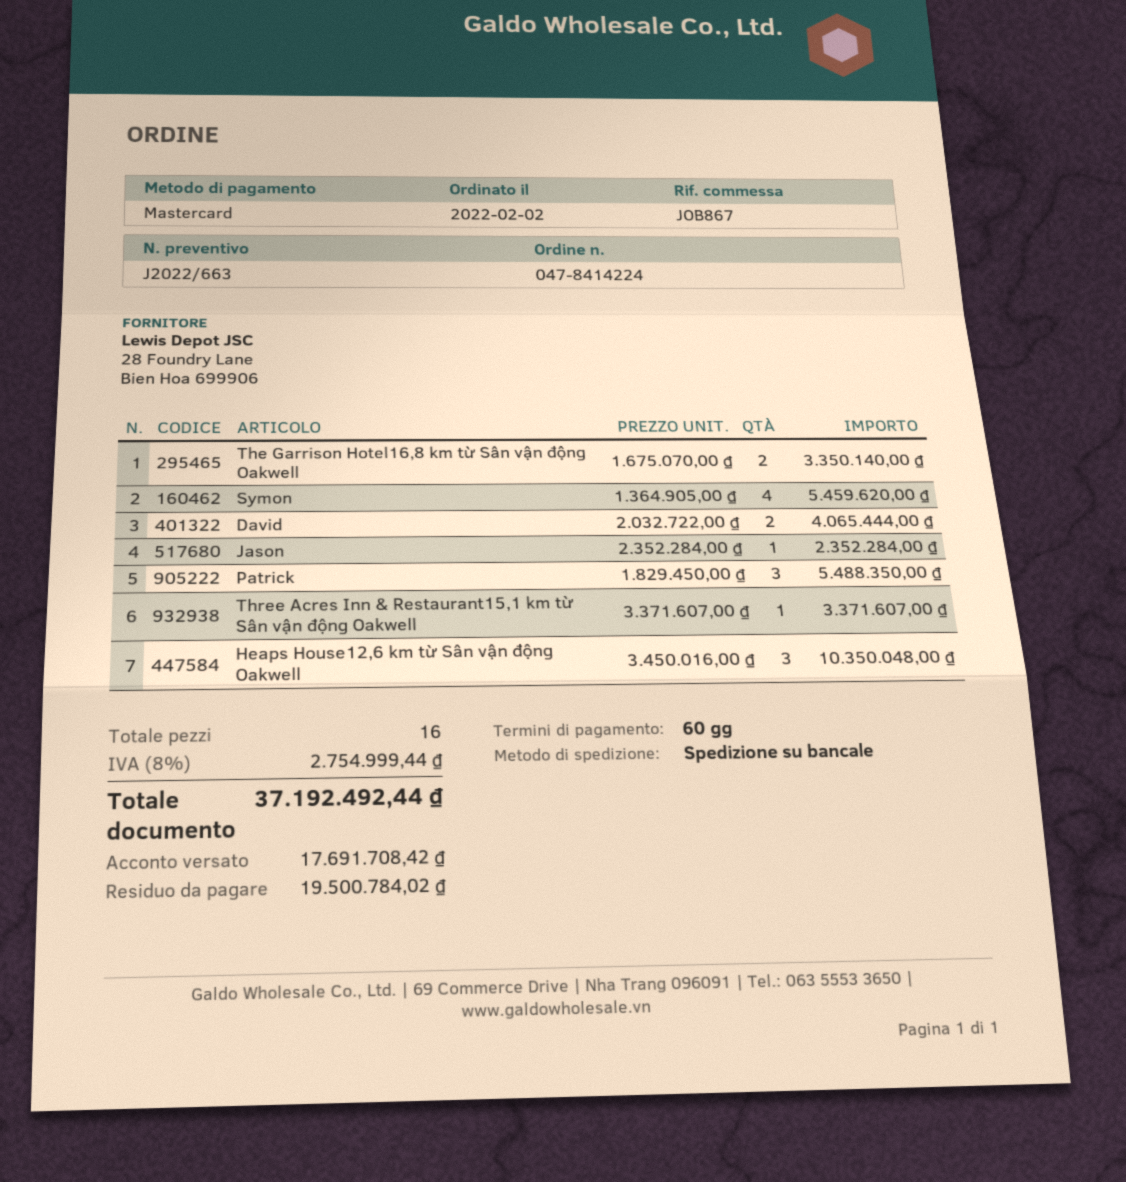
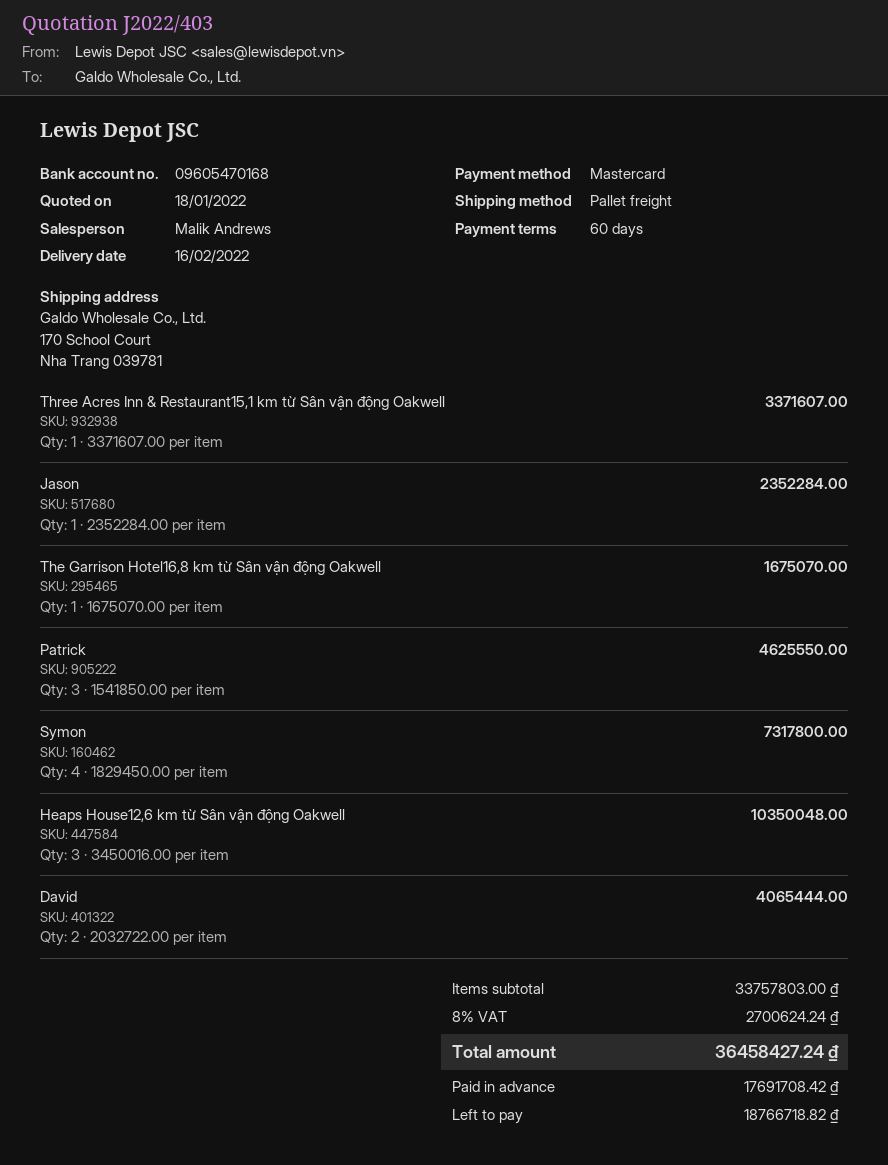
quote number: J2022/663 -> J2022/403
The Garrison Hotel16,8 km từ Sân vận động Oakwell: 2 x 1675070.00 = 3350140.00 -> 1 x 1675070.00 = 1675070.00
Symon: 4 x 1364905.00 = 5459620.00 -> 4 x 1829450.00 = 7317800.00
Patrick: 3 x 1829450.00 = 5488350.00 -> 3 x 1541850.00 = 4625550.00
tax: 8% = 2754999.44 -> 8% = 2700624.24
total: 37192492.44 -> 36458427.24
balance: 19500784.02 -> 18766718.82

